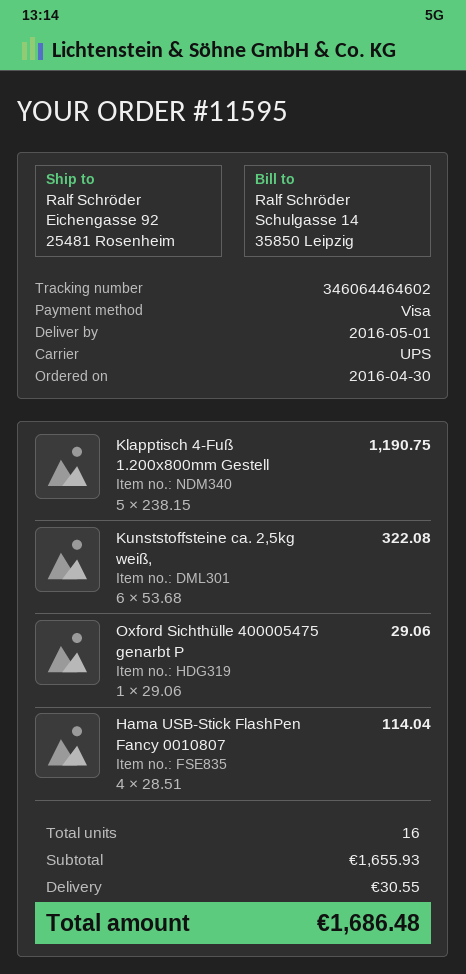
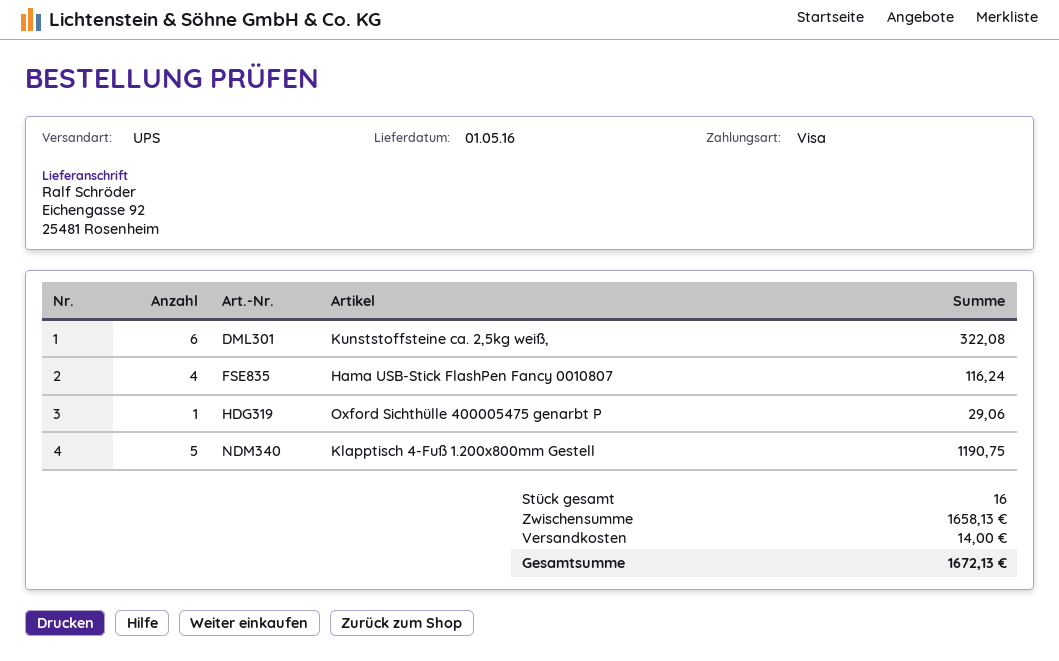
Hama USB-Stick FlashPen Fancy 0010807: 4 for 114.04 -> 4 for 116.24
subtotal: 1655.93 -> 1658.13
shipping: 30.55 -> 14.00
total: 1686.48 -> 1672.13

